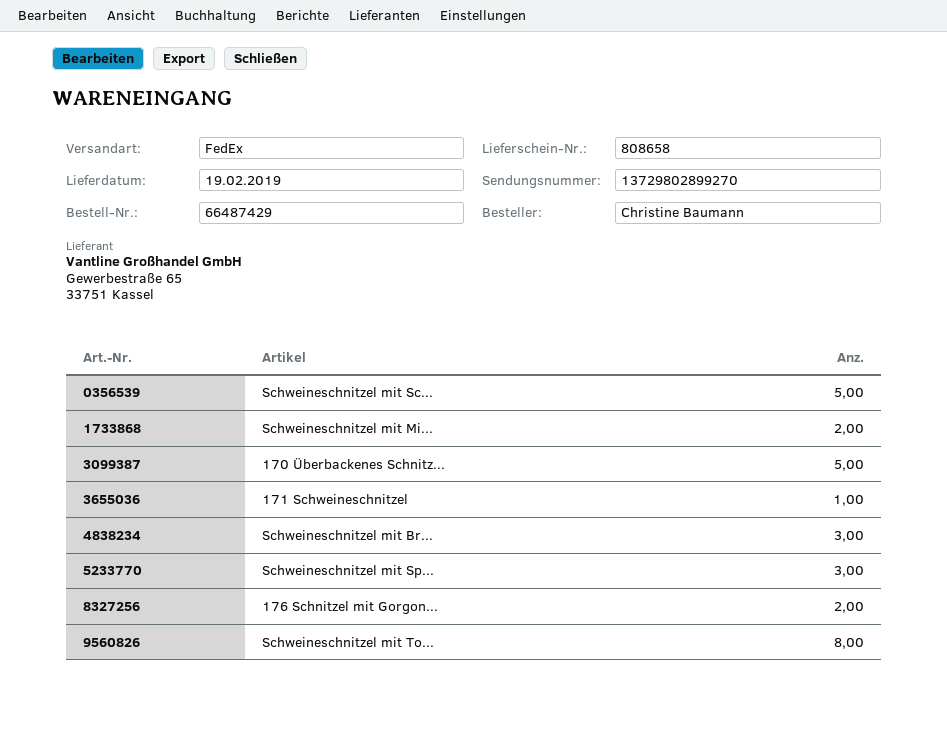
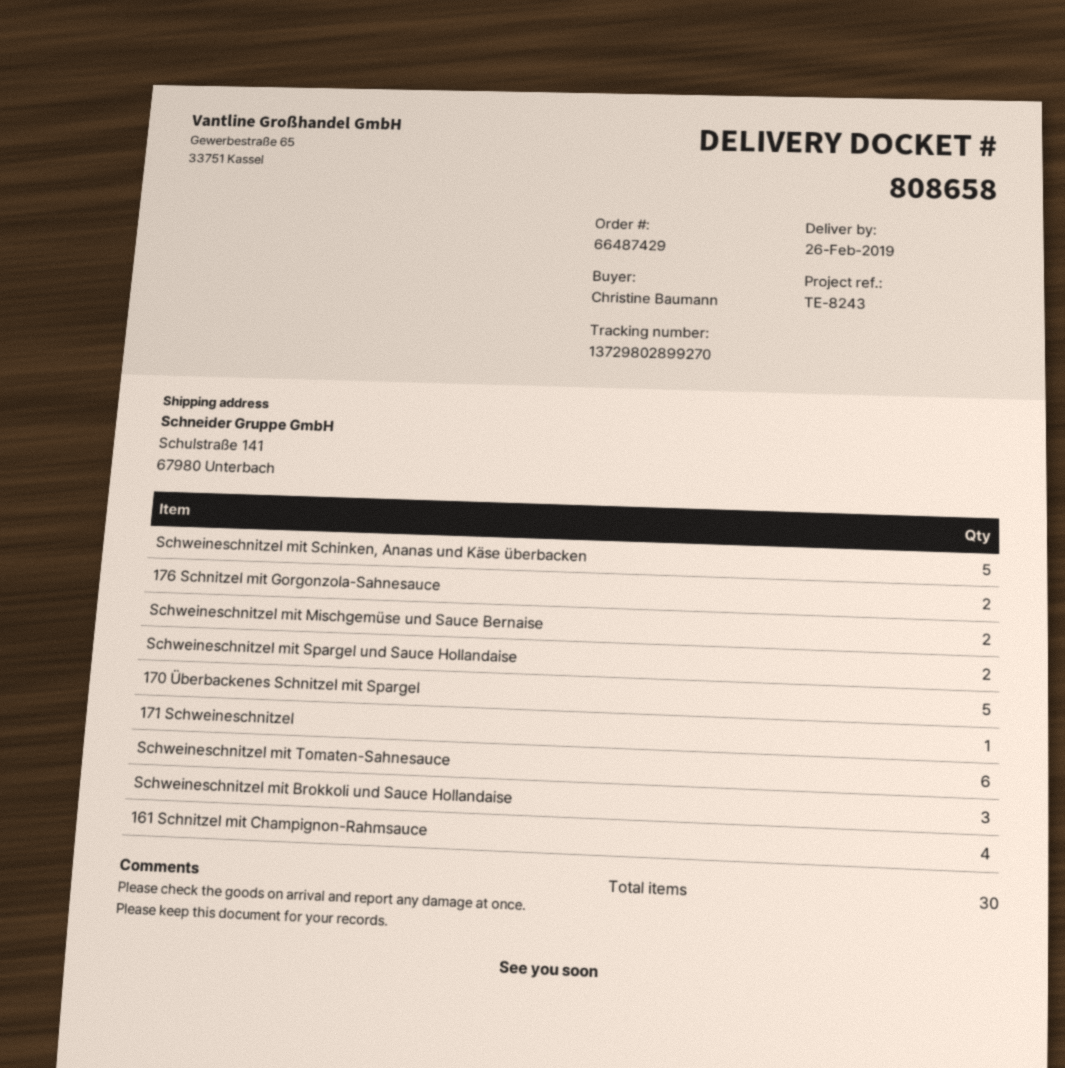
delivery date: 2019-02-19 -> 2019-02-26
Schweineschnitzel mit Sp...: 3 -> 2
Schweineschnitzel mit To...: 8 -> 6
161 Schnitzel mit Champignon-Rahmsauce: none -> 4

